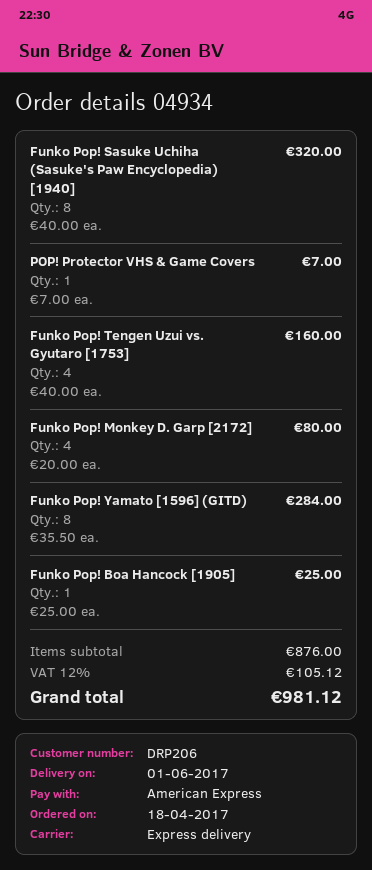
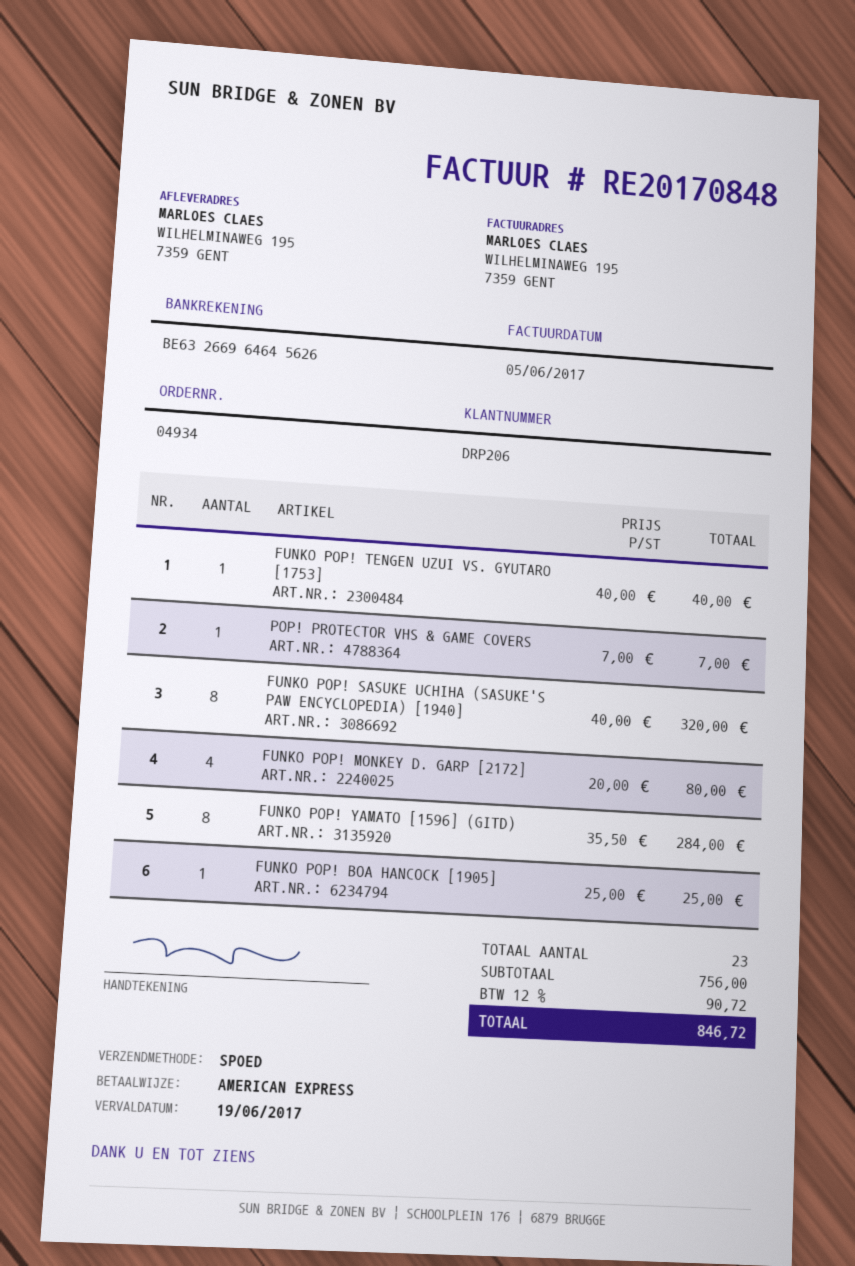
Funko Pop! Tengen Uzui vs. Gyutaro [1753]: 4 x 40.00 = 160.00 -> 1 x 40.00 = 40.00
subtotal: 876.00 -> 756.00
tax: 12% = 105.12 -> 12% = 90.72
total: 981.12 -> 846.72

